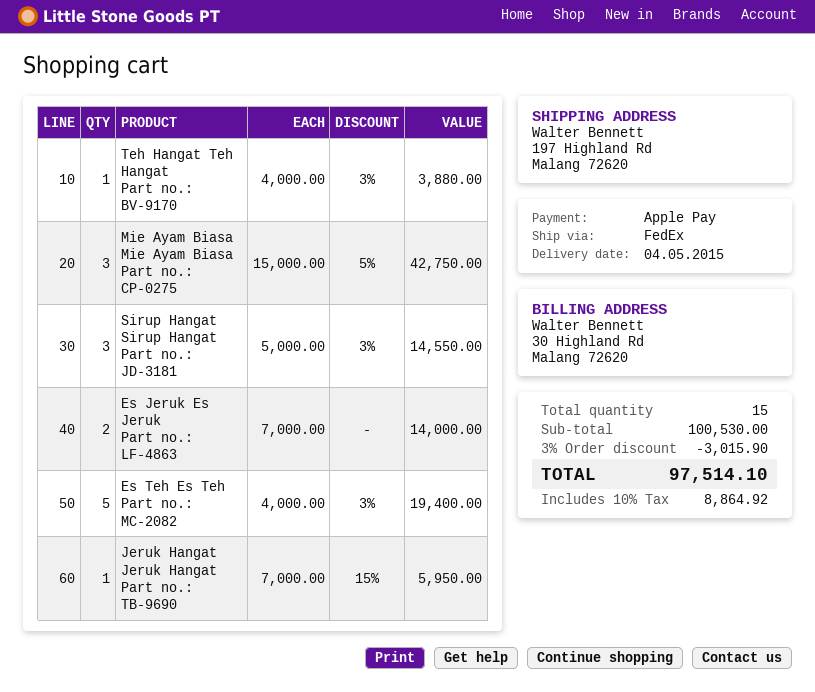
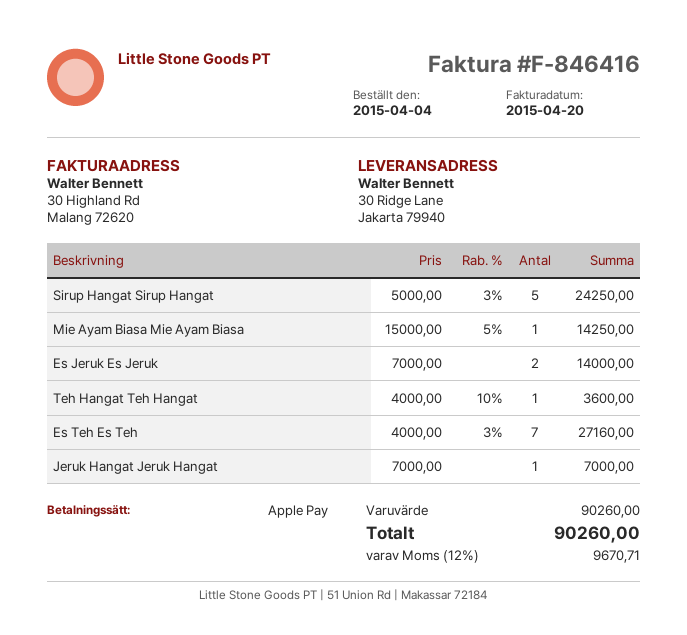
ship to: 197 Highland Rd, Malang 72620 -> 30 Ridge Lane, Jakarta 79940
Teh Hangat Teh Hangat: 1 x 4000.00 - 3% = 3880.00 -> 1 x 4000.00 - 10% = 3600.00
Mie Ayam Biasa Mie Ayam Biasa: 3 x 15000.00 - 5% = 42750.00 -> 1 x 15000.00 - 5% = 14250.00
Sirup Hangat Sirup Hangat: 3 x 5000.00 - 3% = 14550.00 -> 5 x 5000.00 - 3% = 24250.00
Es Teh Es Teh: 5 x 4000.00 - 3% = 19400.00 -> 7 x 4000.00 - 3% = 27160.00
Jeruk Hangat Jeruk Hangat: 1 x 7000.00 - 15% = 5950.00 -> 1 x 7000.00 = 7000.00
subtotal: 100530.00 -> 90260.00
discount: 3% = 3015.90 -> none
tax: 10% = 8864.92 -> 12% = 9670.71
total: 97514.10 -> 90260.00

